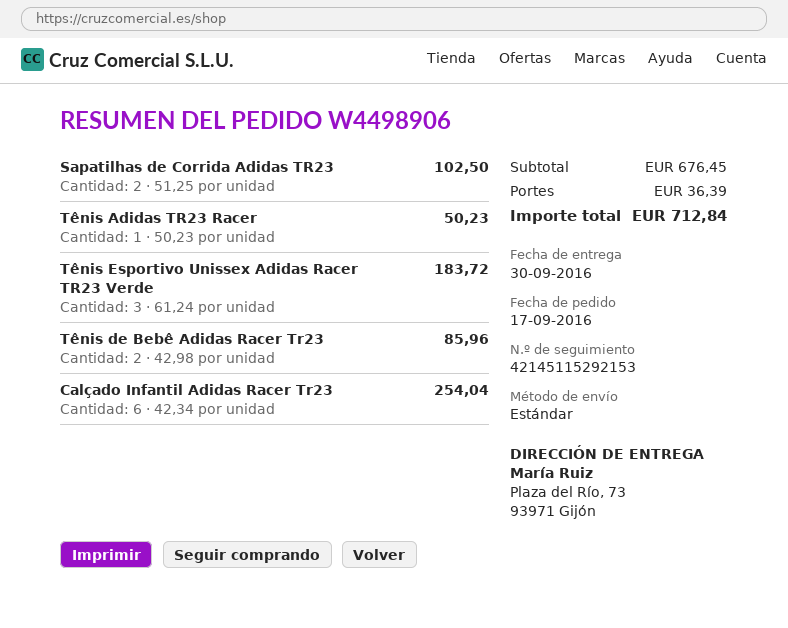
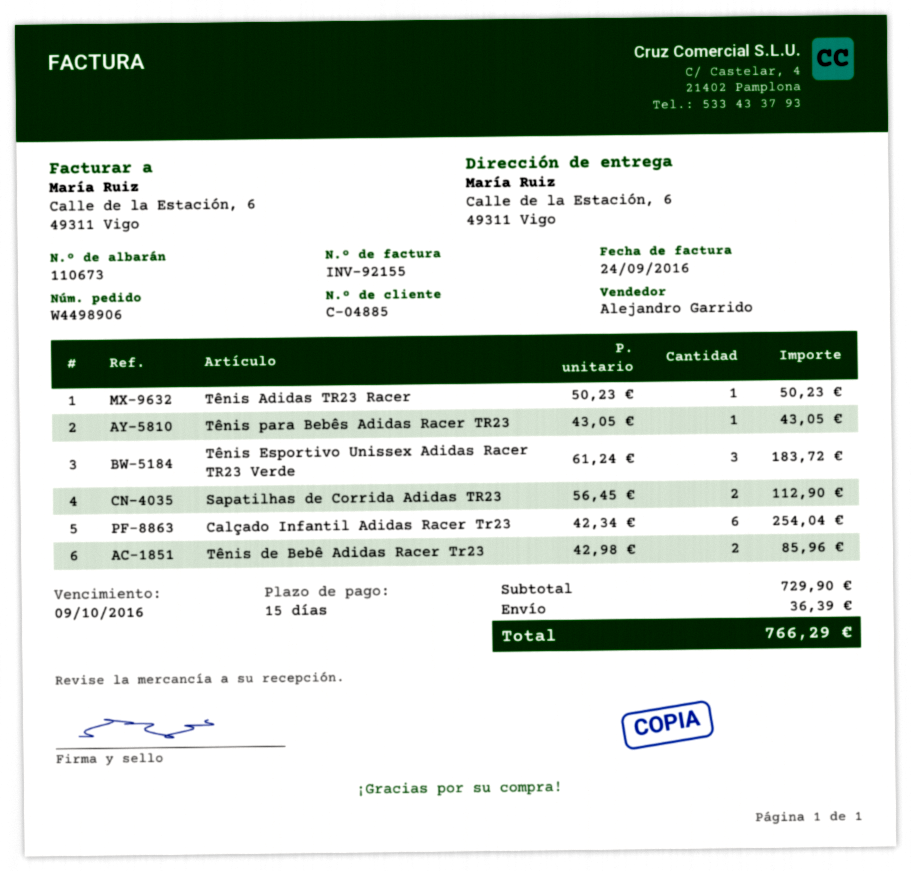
ship to: Plaza del Río, 73, 93971 Gijón -> Calle de la Estación, 6, 49311 Vigo
Sapatilhas de Corrida Adidas TR23: 2 x 51.25 = 102.50 -> 2 x 56.45 = 112.90
Tênis para Bebês Adidas Racer TR23: none -> 1 x 43.05 = 43.05
subtotal: 676.45 -> 729.90
total: 712.84 -> 766.29

